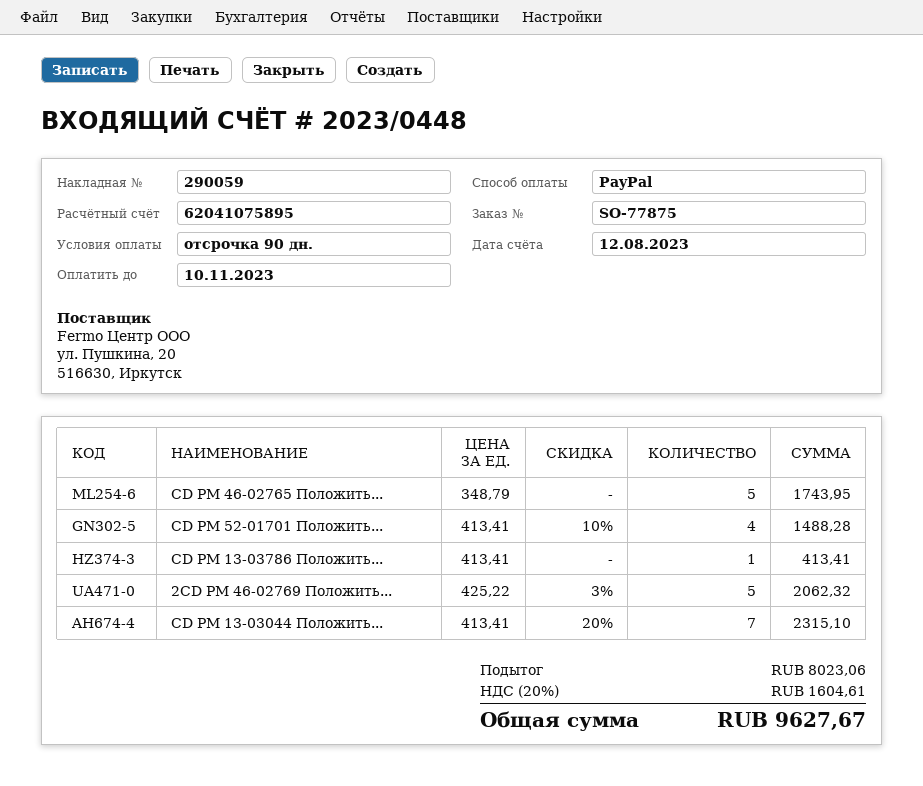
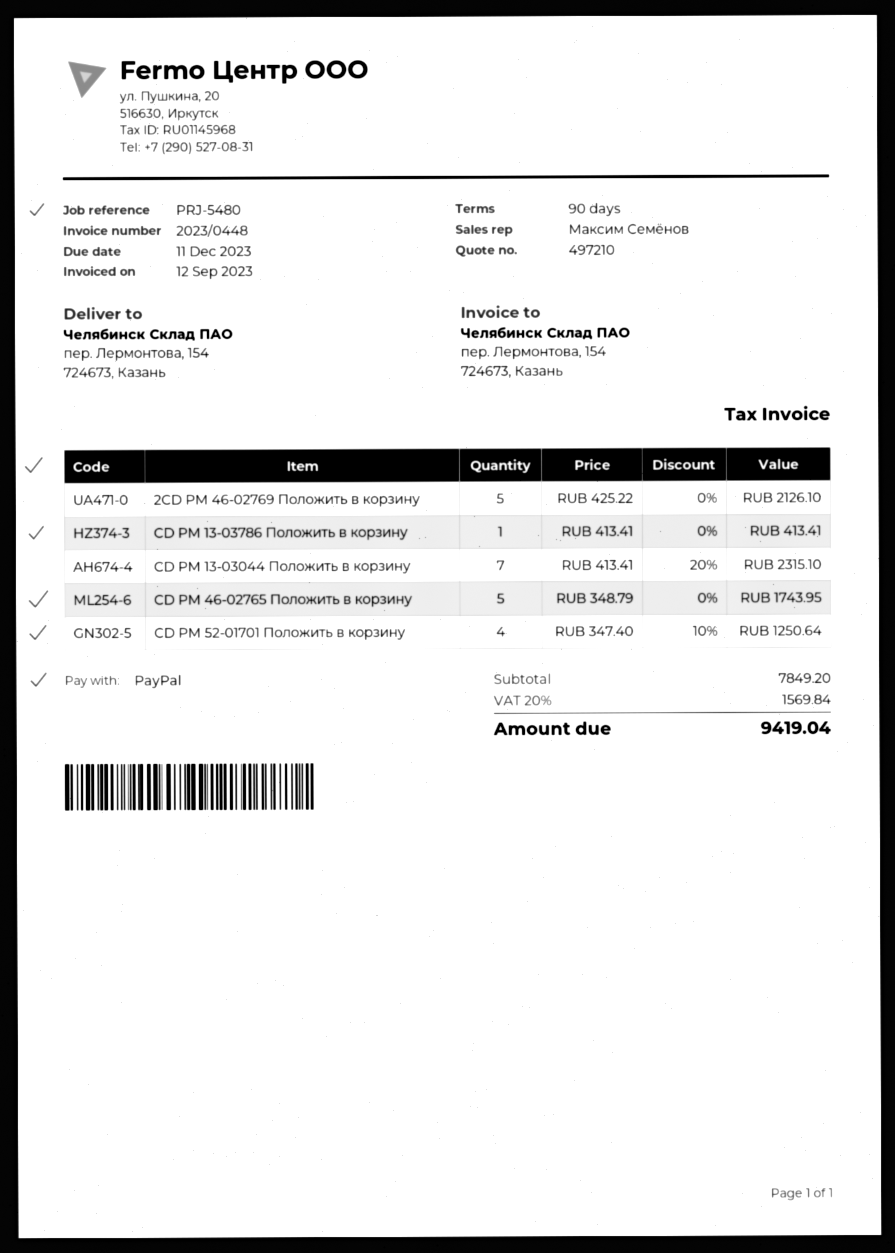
invoice date: 2023-08-12 -> 2023-09-12
due date: 2023-11-10 -> 2023-12-11
CD PM 52-01701 Положить...: 4 x 413.41 - 10% = 1488.28 -> 4 x 347.40 - 10% = 1250.64
2CD PM 46-02769 Положить...: 5 x 425.22 - 3% = 2062.32 -> 5 x 425.22 = 2126.10
subtotal: 8023.06 -> 7849.20
tax: 20% = 1604.61 -> 20% = 1569.84
total: 9627.67 -> 9419.04

